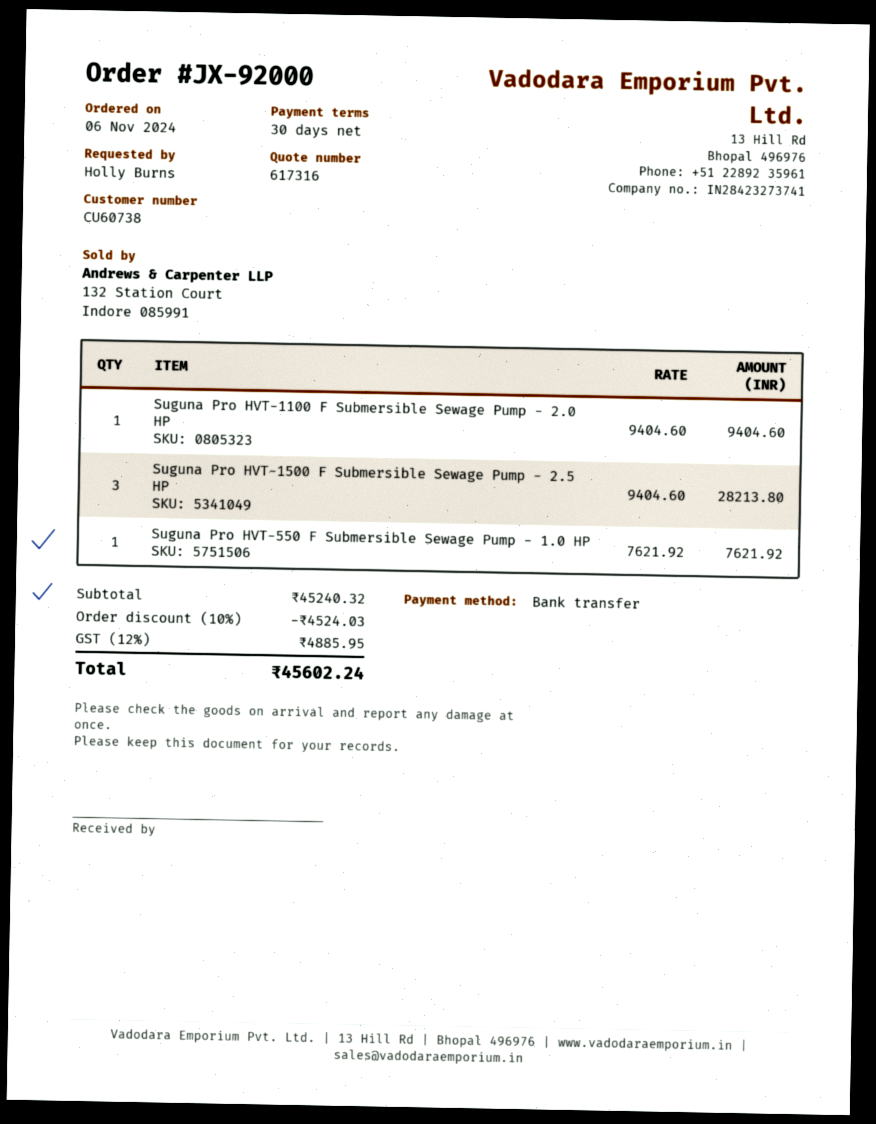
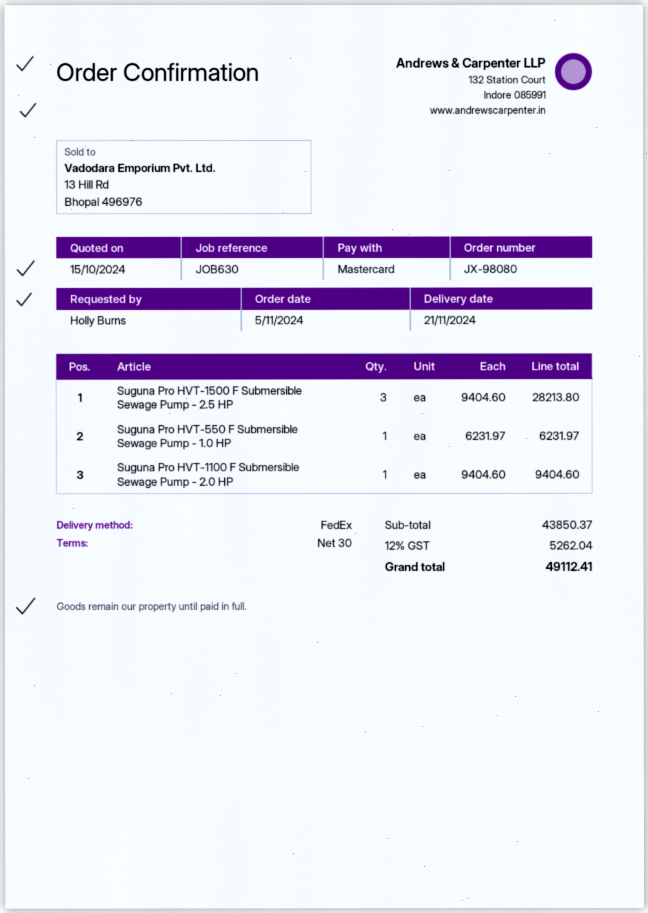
order number: JX-92000 -> JX-98080
order date: 2024-11-06 -> 2024-11-05
payment method: bank transfer -> Mastercard
Suguna Pro HVT-550 F Submersible Sewage Pump - 1.0 HP: 1 x 7621.92 = 7621.92 -> 1 x 6231.97 = 6231.97
subtotal: 45240.32 -> 43850.37
discount: 10% = 4524.03 -> none
tax: 12% = 4885.95 -> 12% = 5262.04
total: 45602.24 -> 49112.41

